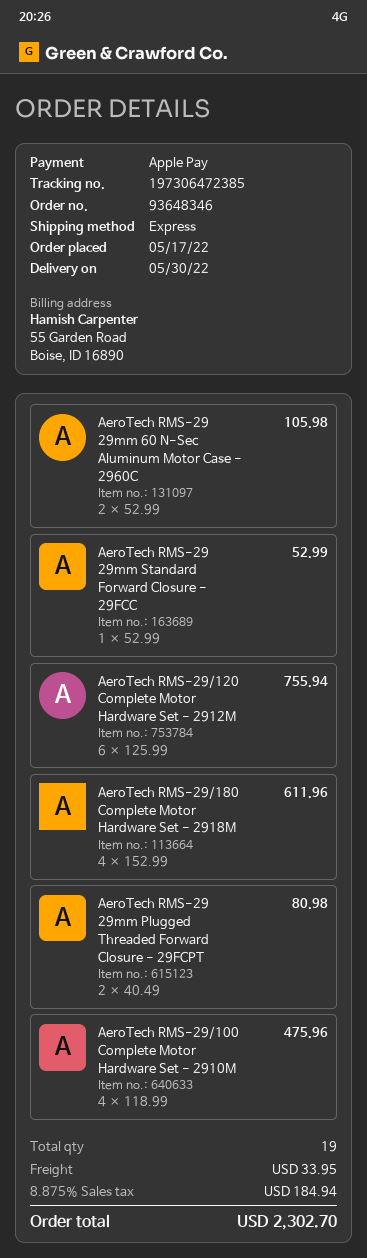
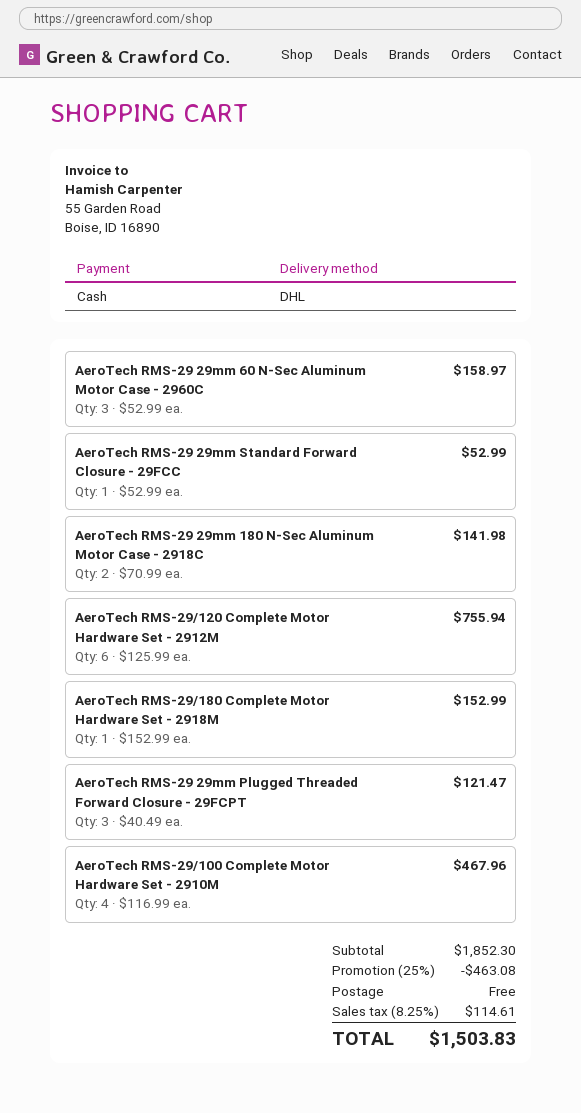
payment method: Apple Pay -> cash
shipping method: express -> DHL
AeroTech RMS-29 29mm 60 N-Sec Aluminum Motor Case - 2960C: 2 x 52.99 = 105.98 -> 3 x 52.99 = 158.97
AeroTech RMS-29/180 Complete Motor Hardware Set - 2918M: 4 x 152.99 = 611.96 -> 1 x 152.99 = 152.99
AeroTech RMS-29 29mm Plugged Threaded Forward Closure - 29FCPT: 2 x 40.49 = 80.98 -> 3 x 40.49 = 121.47
AeroTech RMS-29/100 Complete Motor Hardware Set - 2910M: 4 x 118.99 = 475.96 -> 4 x 116.99 = 467.96
AeroTech RMS-29 29mm 180 N-Sec Aluminum Motor Case - 2918C: none -> 2 x 70.99 = 141.98
discount: none -> 25% = 463.08
shipping: 33.95 -> 0.00
tax: 8.875% = 184.94 -> 8.25% = 114.61
total: 2302.70 -> 1503.83

